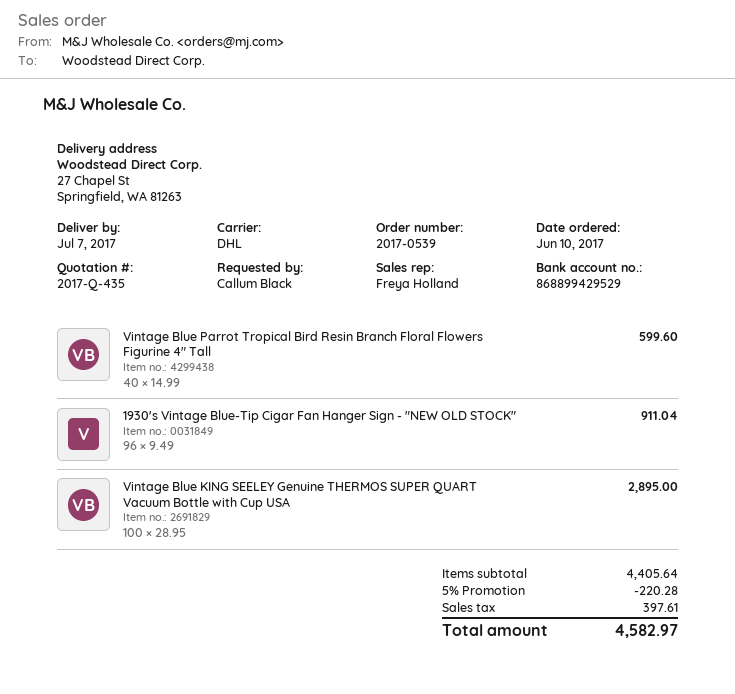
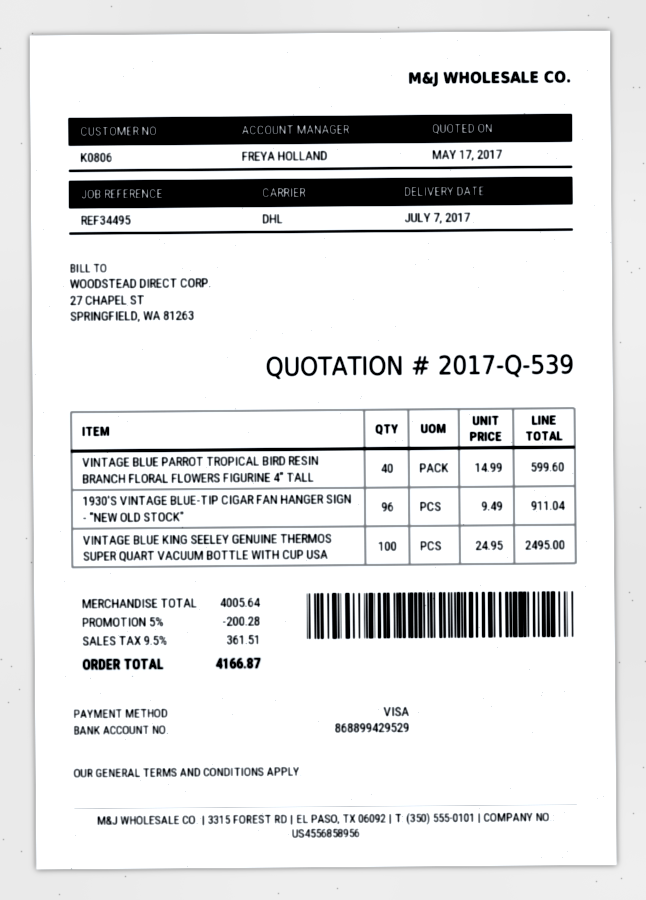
quote number: 2017-Q-435 -> 2017-Q-539
Vintage Blue KING SEELEY Genuine THERMOS SUPER QUART Vacuum Bottle with Cup USA: 100 x 28.95 = 2895.00 -> 100 x 24.95 = 2495.00
subtotal: 4405.64 -> 4005.64
discount: 5% = 220.28 -> 5% = 200.28
tax: 397.61 -> 361.51
total: 4582.97 -> 4166.87

